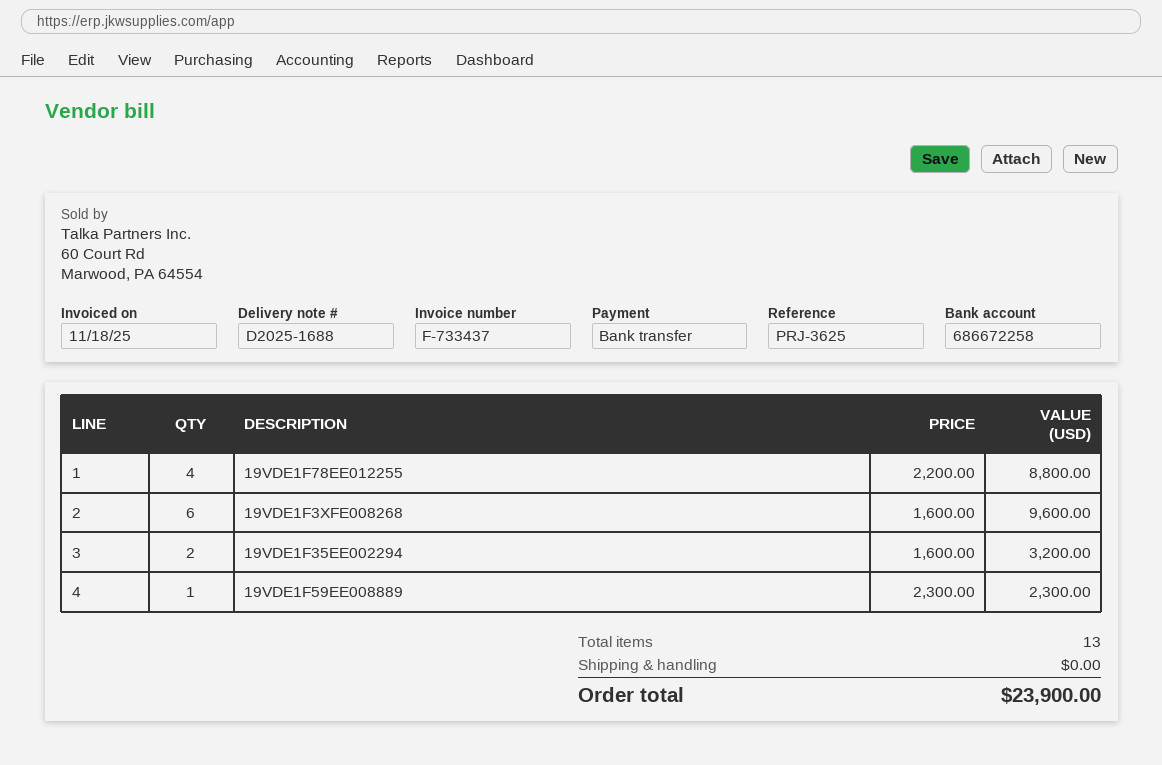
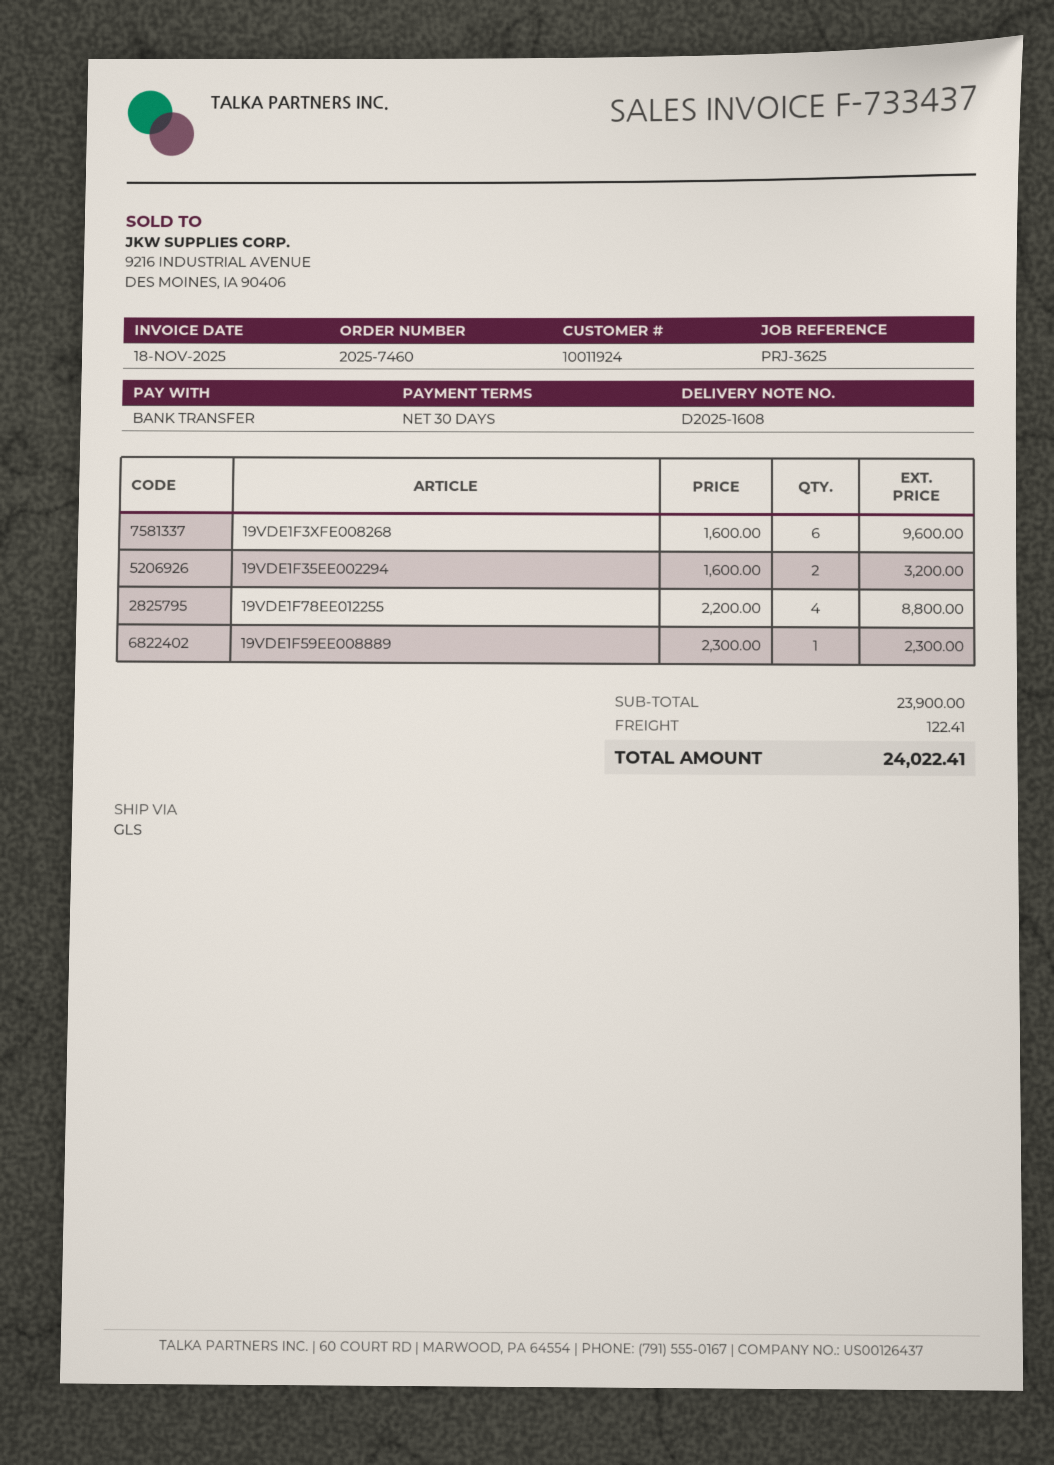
delivery note number: D2025-1688 -> D2025-1608
shipping: 0.00 -> 122.41
total: 23900.00 -> 24022.41

